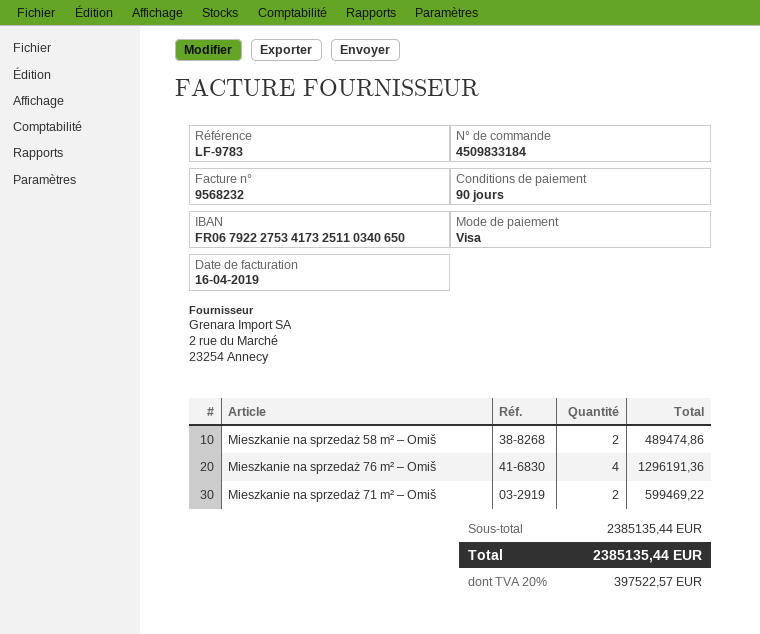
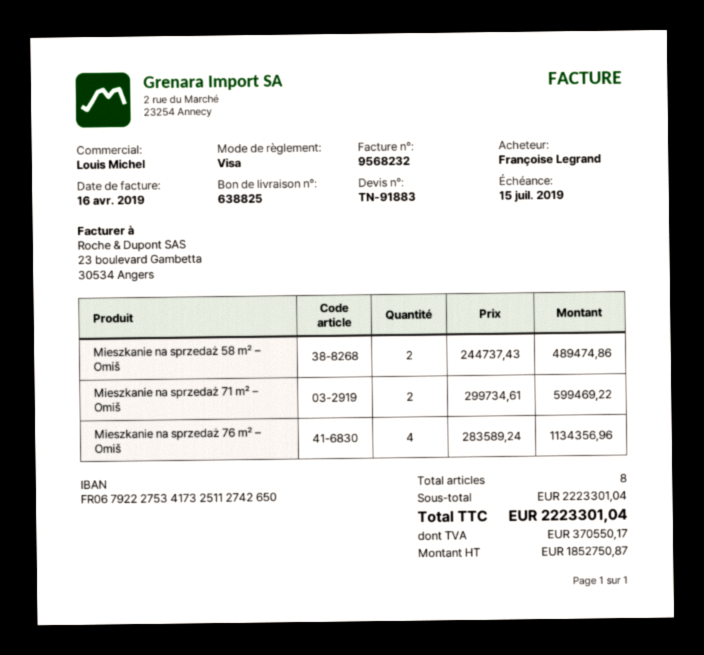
bank account: FR0679222753417325110340650 -> FR0679222753417325112742650
Mieszkanie na sprzedaż 76 m² – Omiš: 4 for 1296191.36 -> 4 for 1134356.96
subtotal: 2385135.44 -> 2223301.04
tax: 397522.57 -> 370550.17
total: 2385135.44 -> 2223301.04

